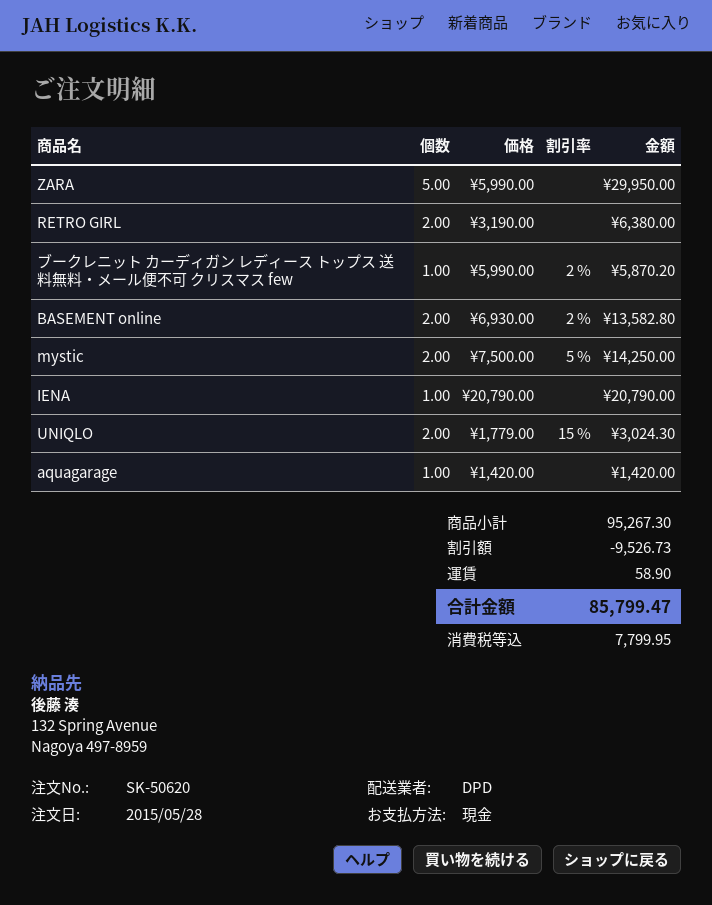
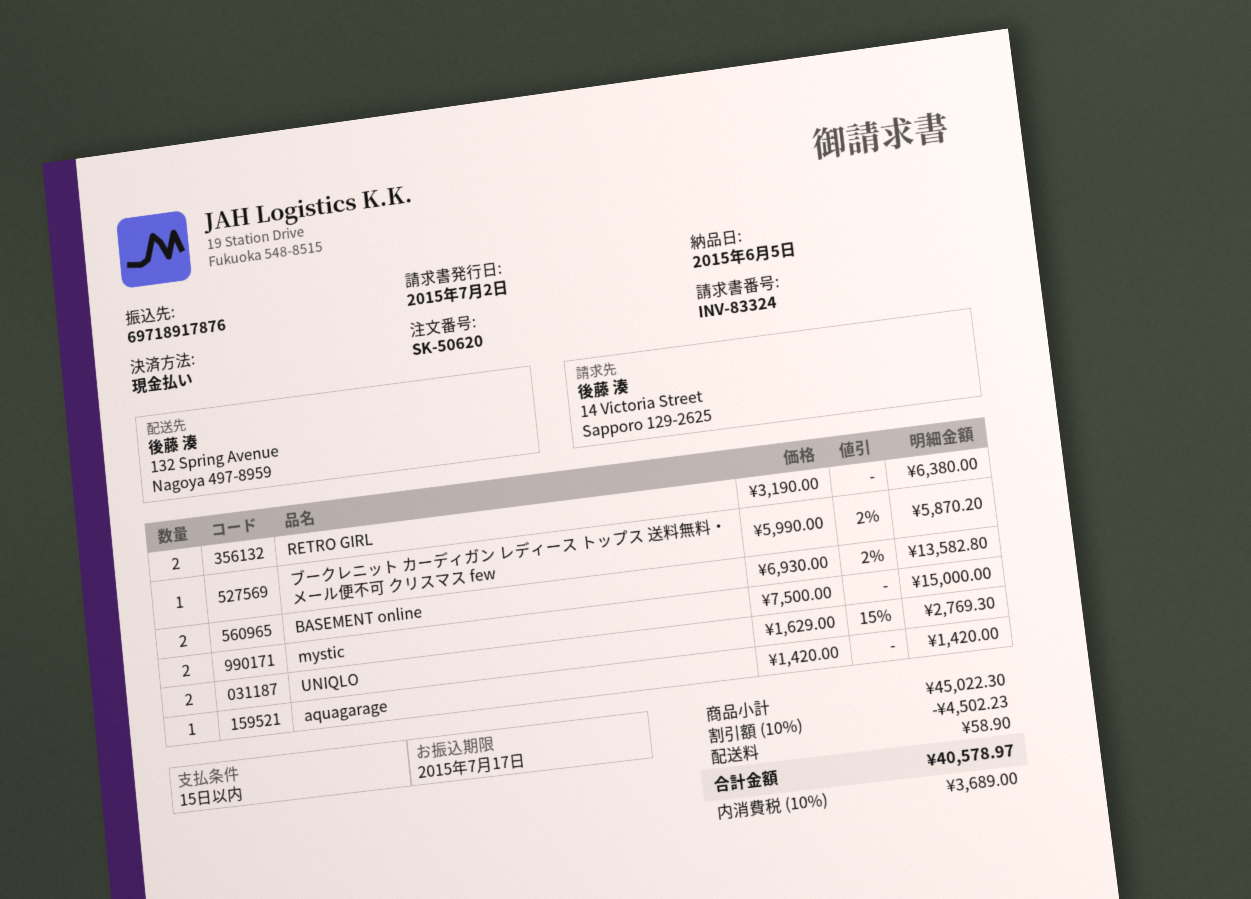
ZARA: 5 x 5990.00 = 29950.00 -> none
mystic: 2 x 7500.00 - 5% = 14250.00 -> 2 x 7500.00 = 15000.00
IENA: 1 x 20790.00 = 20790.00 -> none
UNIQLO: 2 x 1779.00 - 15% = 3024.30 -> 2 x 1629.00 - 15% = 2769.30
subtotal: 95267.30 -> 45022.30
discount: 9526.73 -> 4502.23
tax: 7799.95 -> 3689.00
total: 85799.47 -> 40578.97

